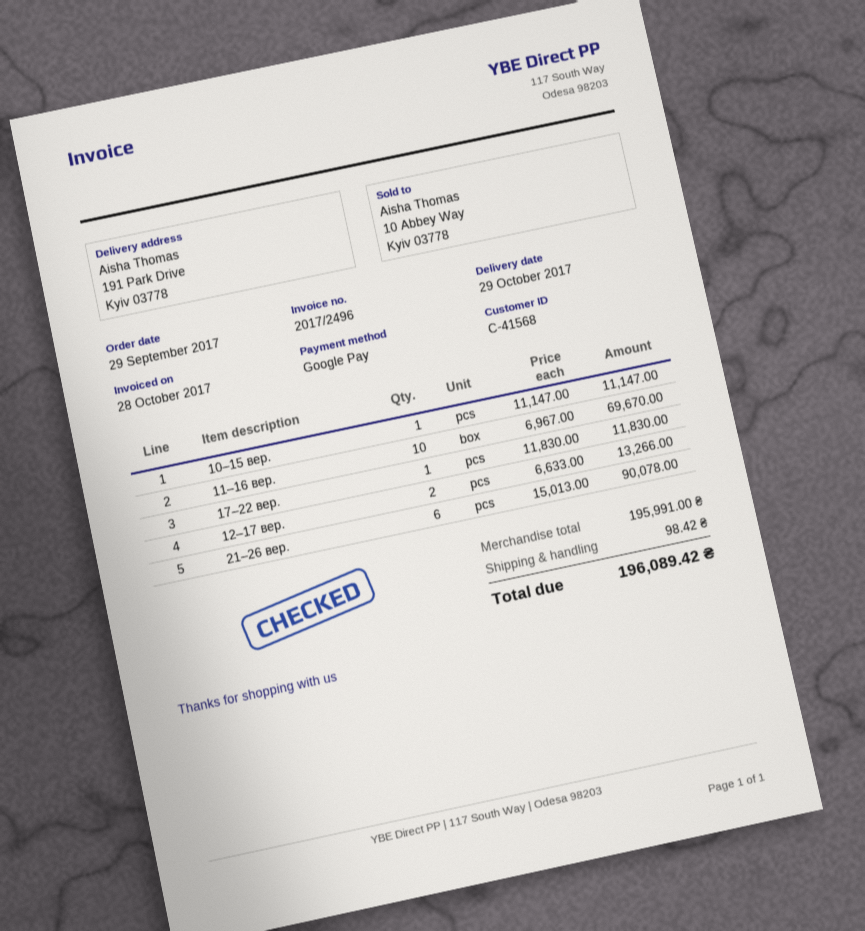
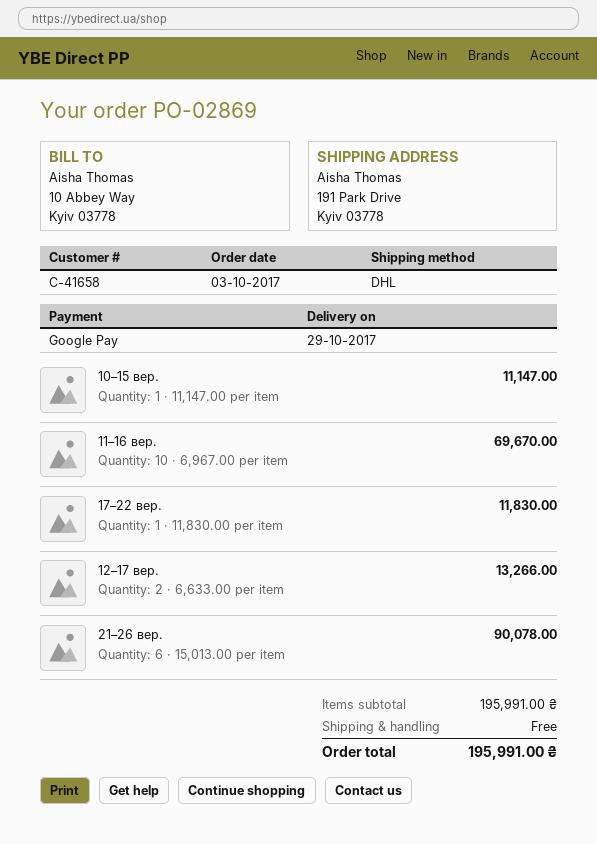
order date: 2017-09-29 -> 2017-10-03
customer number: C-41568 -> C-41658
shipping: 98.42 -> 0.00
total: 196089.42 -> 195991.00

